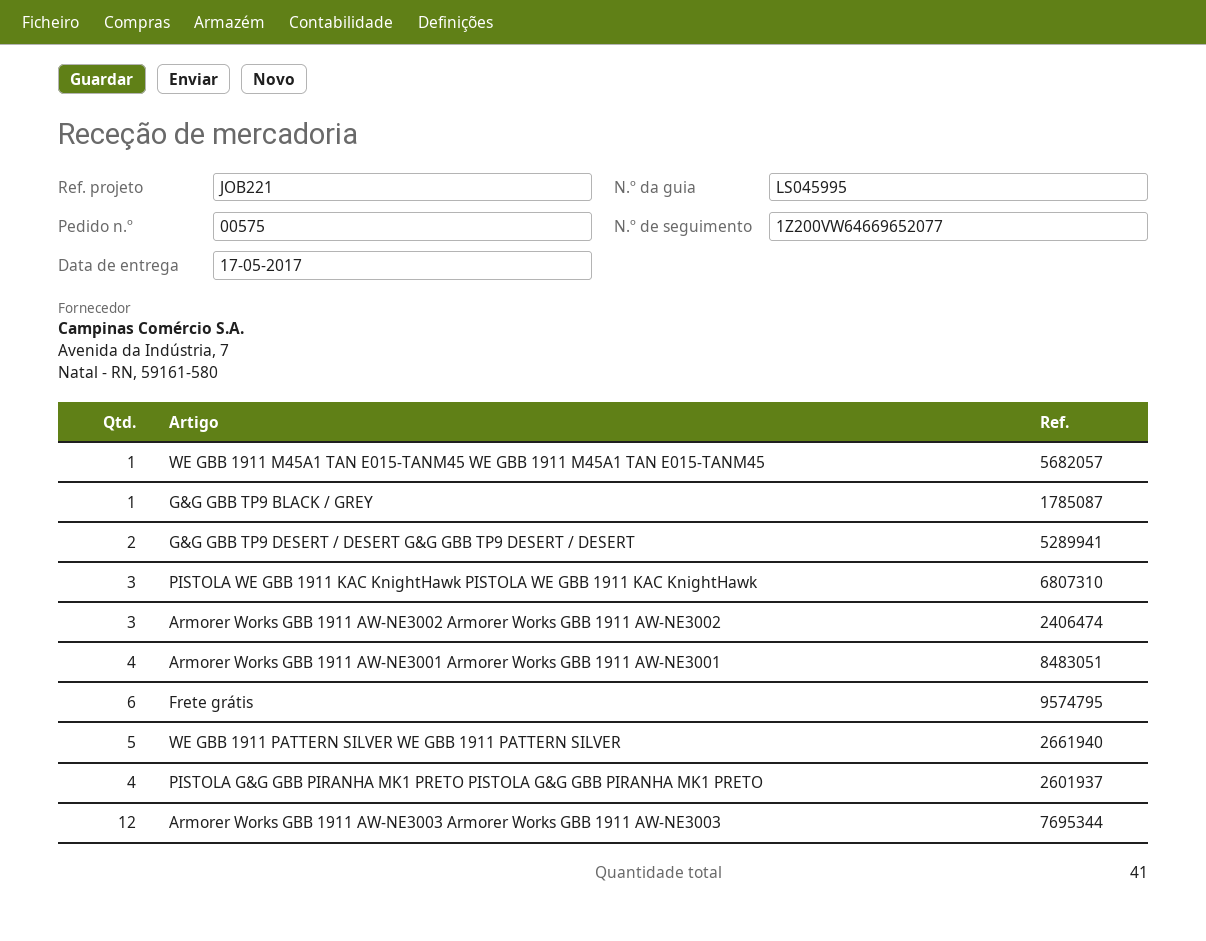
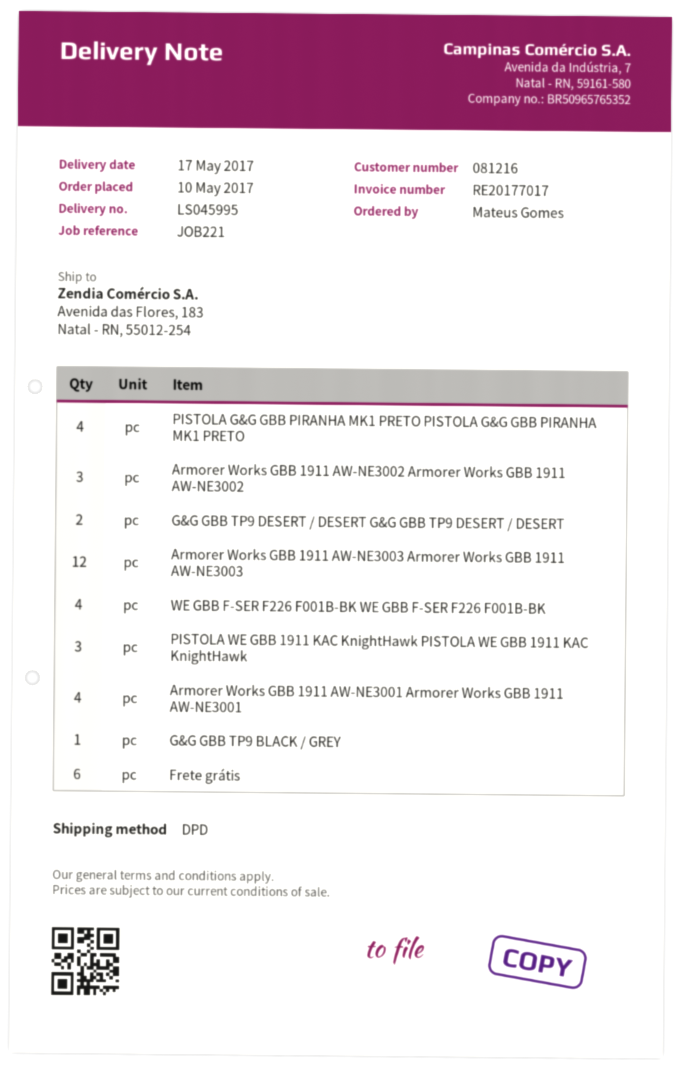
WE GBB 1911 M45A1 TAN E015-TANM45 WE GBB 1911 M45A1 TAN E015-TANM45: 1 -> none
WE GBB 1911 PATTERN SILVER WE GBB 1911 PATTERN SILVER: 5 -> none
WE GBB F-SER F226 F001B-BK WE GBB F-SER F226 F001B-BK: none -> 4

